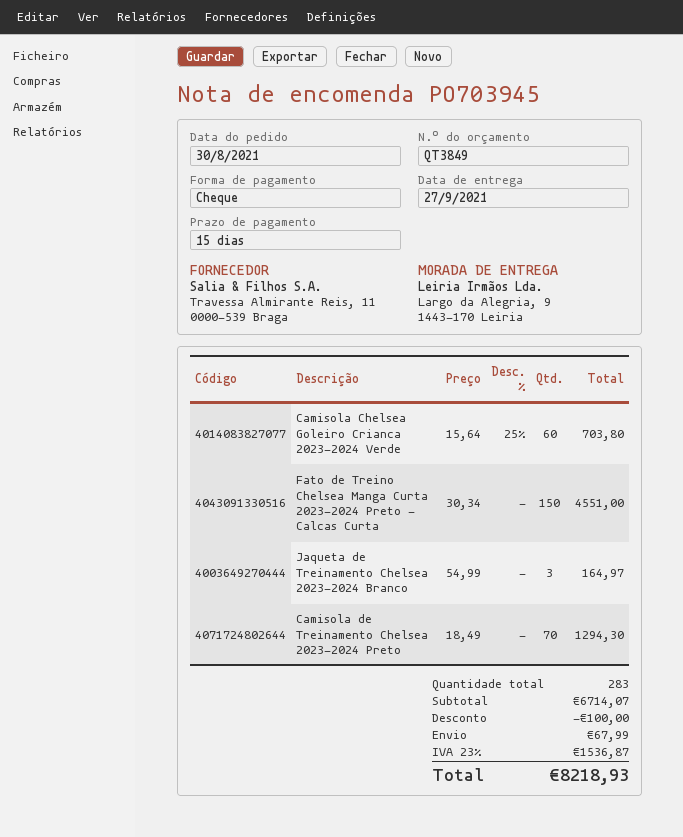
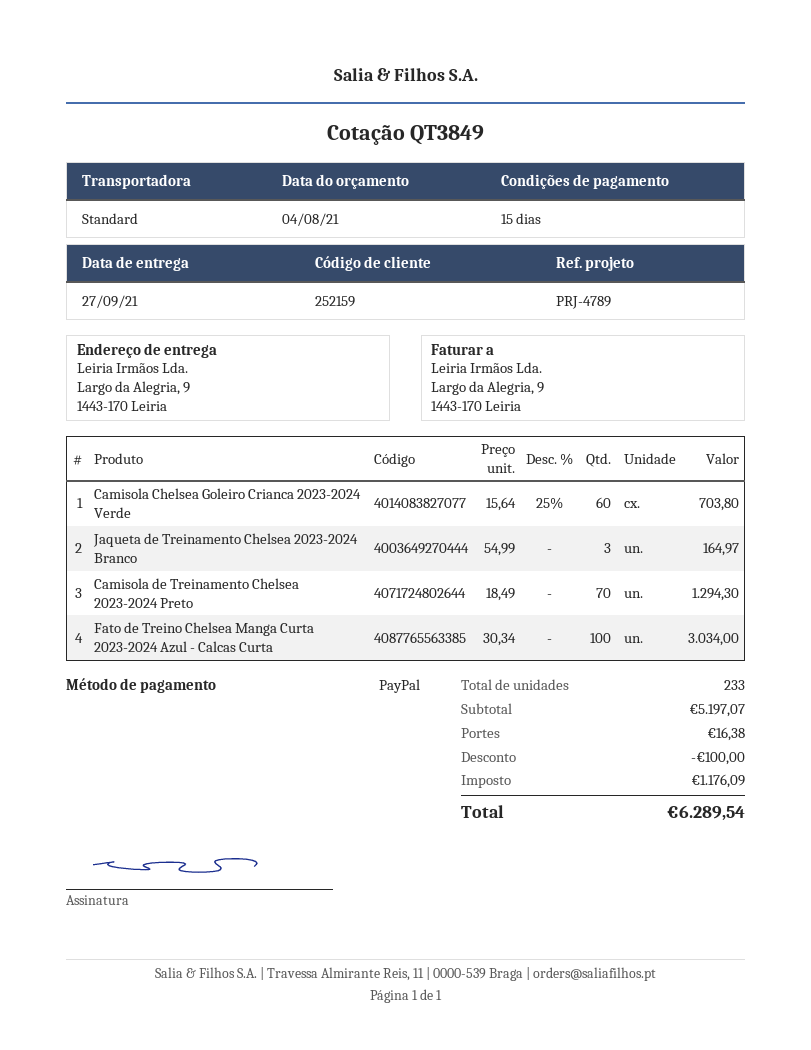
payment method: cheque -> PayPal
Fato de Treino Chelsea Manga Curta 2023-2024 Preto - Calcas Curta: 150 x 30.34 = 4551.00 -> none
Fato de Treino Chelsea Manga Curta 2023-2024 Azul - Calcas Curta: none -> 100 x 30.34 = 3034.00
total quantity: 283 -> 233
subtotal: 6714.07 -> 5197.07
shipping: 67.99 -> 16.38
tax: 1536.87 -> 1176.09
total: 8218.93 -> 6289.54

